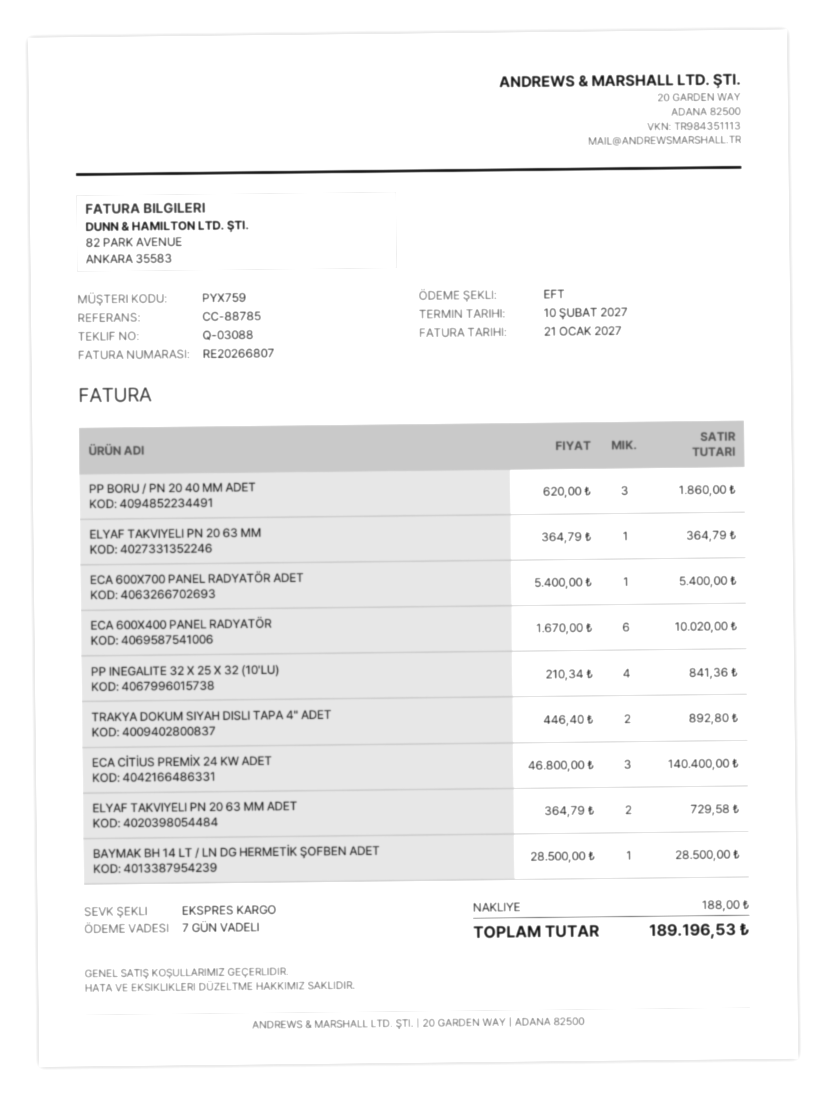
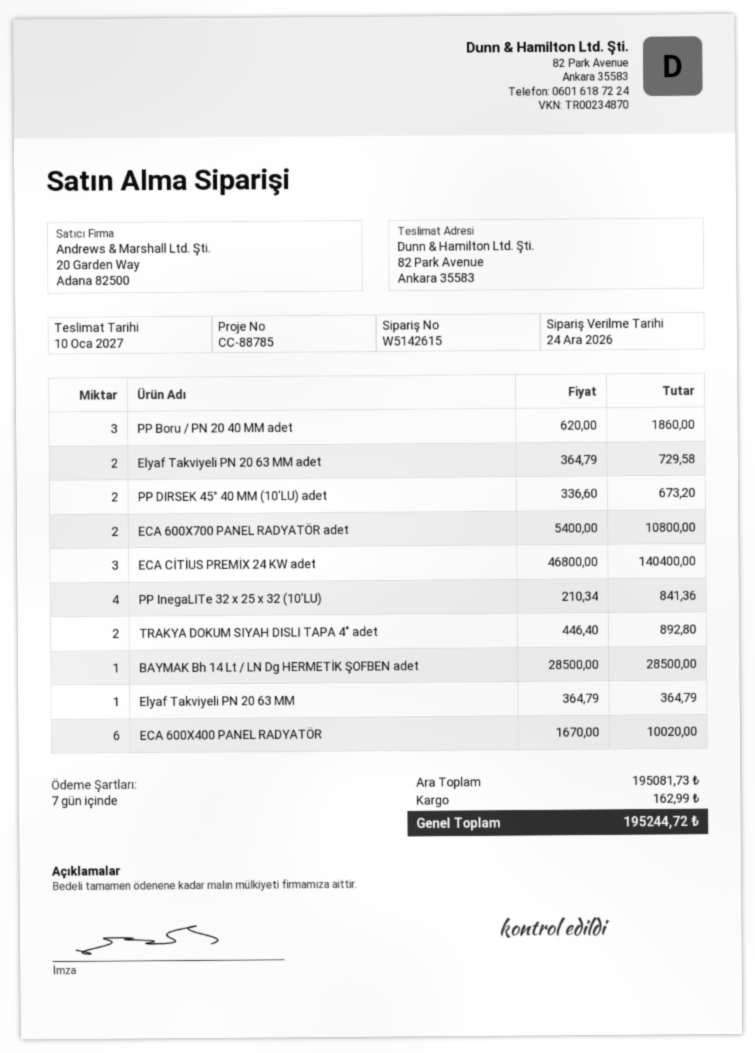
delivery date: 2027-02-10 -> 2027-01-10
ECA 600X700 PANEL RADYATÖR ADET: 1 x 5400.00 = 5400.00 -> 2 x 5400.00 = 10800.00
PP DIRSEK 45° 40 MM (10'LU) adet: none -> 2 x 336.60 = 673.20
shipping: 188.00 -> 162.99
total: 189196.53 -> 195244.72

